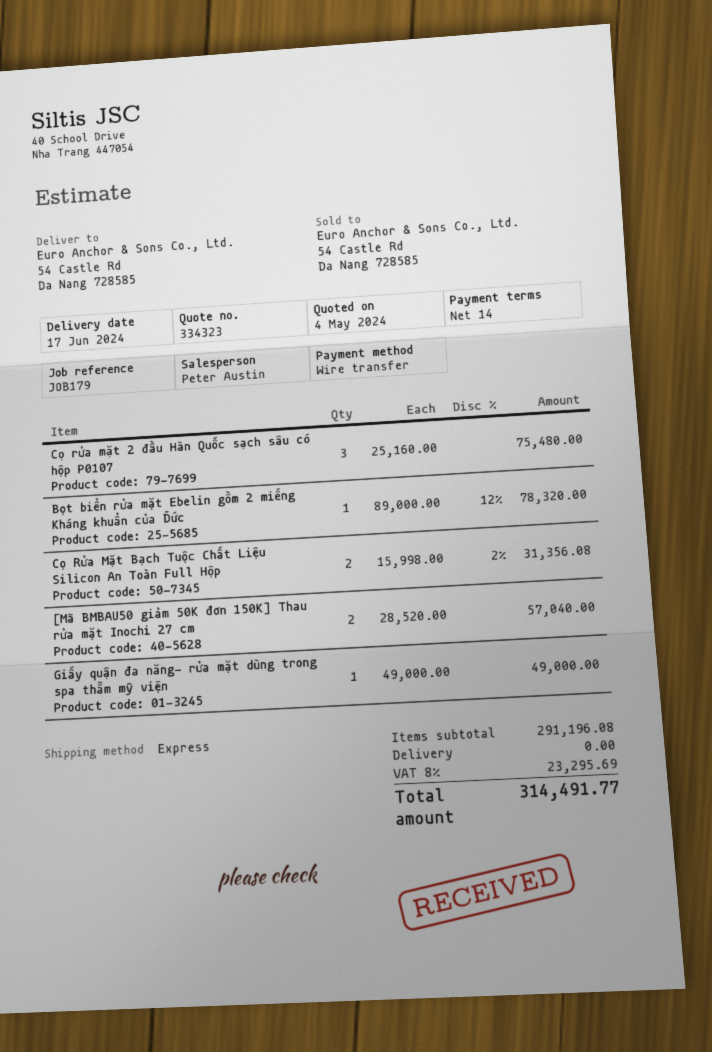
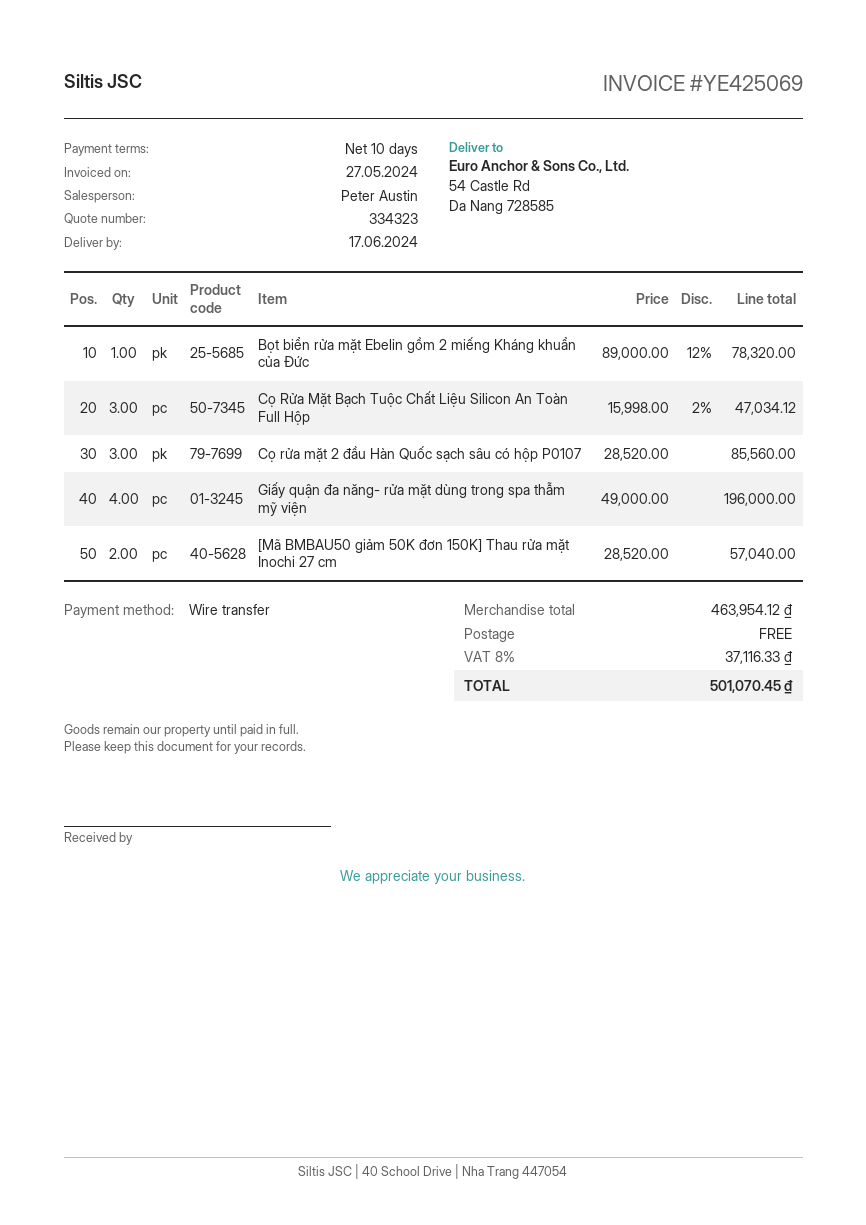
payment terms: 14 days -> 10 days
Cọ rửa mặt 2 đầu Hàn Quốc sạch sâu có hộp P0107: 3 x 25160.00 = 75480.00 -> 3 x 28520.00 = 85560.00
Cọ Rửa Mặt Bạch Tuộc Chất Liệu Silicon An Toàn Full Hộp: 2 x 15998.00 - 2% = 31356.08 -> 3 x 15998.00 - 2% = 47034.12
Giấy quận đa năng- rửa mặt dùng trong spa thẫm mỹ viện: 1 x 49000.00 = 49000.00 -> 4 x 49000.00 = 196000.00
subtotal: 291196.08 -> 463954.12
tax: 8% = 23295.69 -> 8% = 37116.33
total: 314491.77 -> 501070.45

